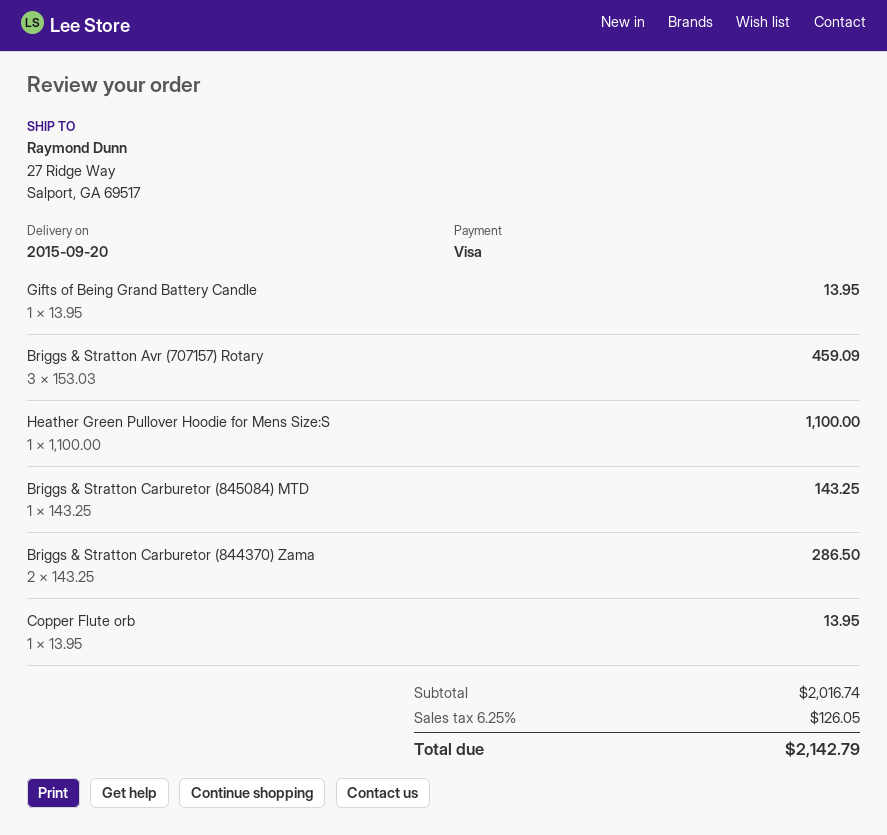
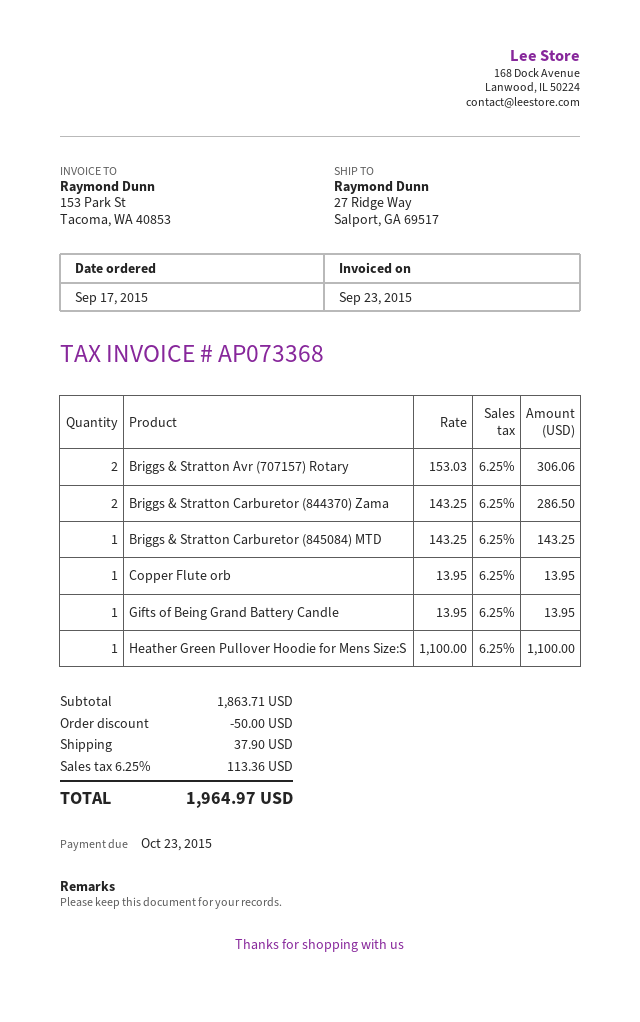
Briggs & Stratton Avr (707157) Rotary: 3 x 153.03 = 459.09 -> 2 x 153.03 = 306.06
subtotal: 2016.74 -> 1863.71
discount: none -> 50.00
shipping: none -> 37.90
tax: 6.25% = 126.05 -> 6.25% = 113.36
total: 2142.79 -> 1964.97

